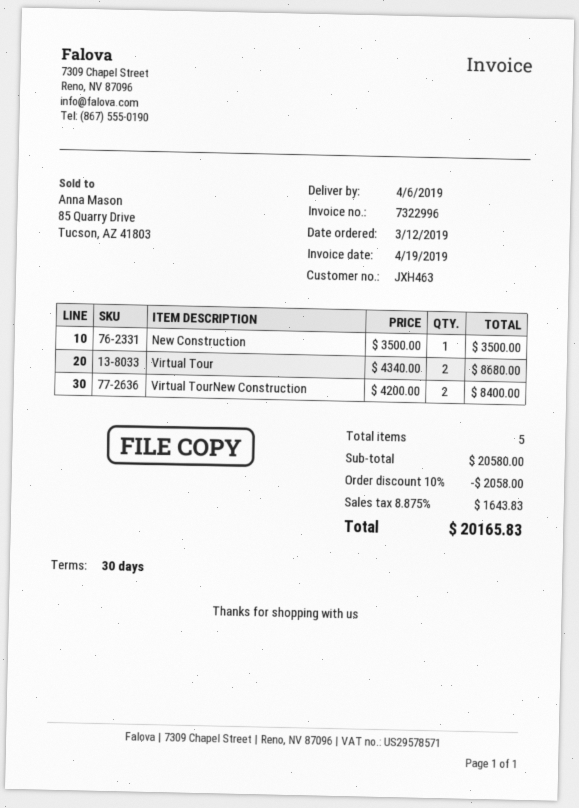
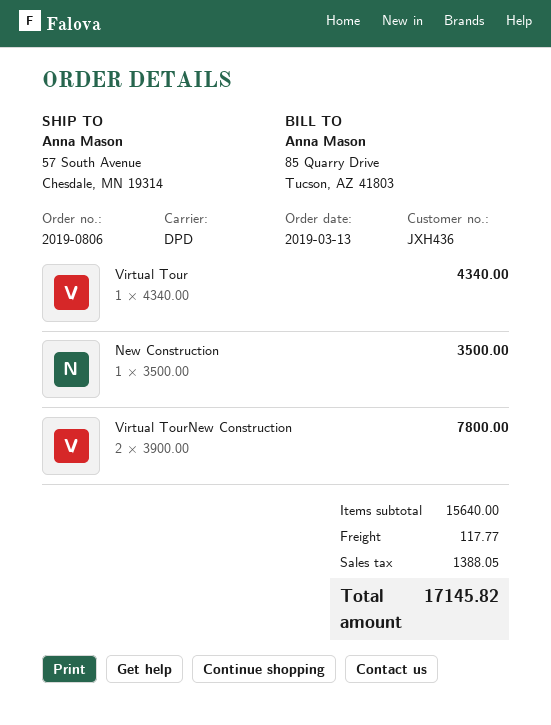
order date: 2019-03-12 -> 2019-03-13
customer number: JXH463 -> JXH436
Virtual Tour: 2 x 4340.00 = 8680.00 -> 1 x 4340.00 = 4340.00
Virtual TourNew Construction: 2 x 4200.00 = 8400.00 -> 2 x 3900.00 = 7800.00
subtotal: 20580.00 -> 15640.00
discount: 10% = 2058.00 -> none
shipping: none -> 117.77
tax: 1643.83 -> 1388.05
total: 20165.83 -> 17145.82

